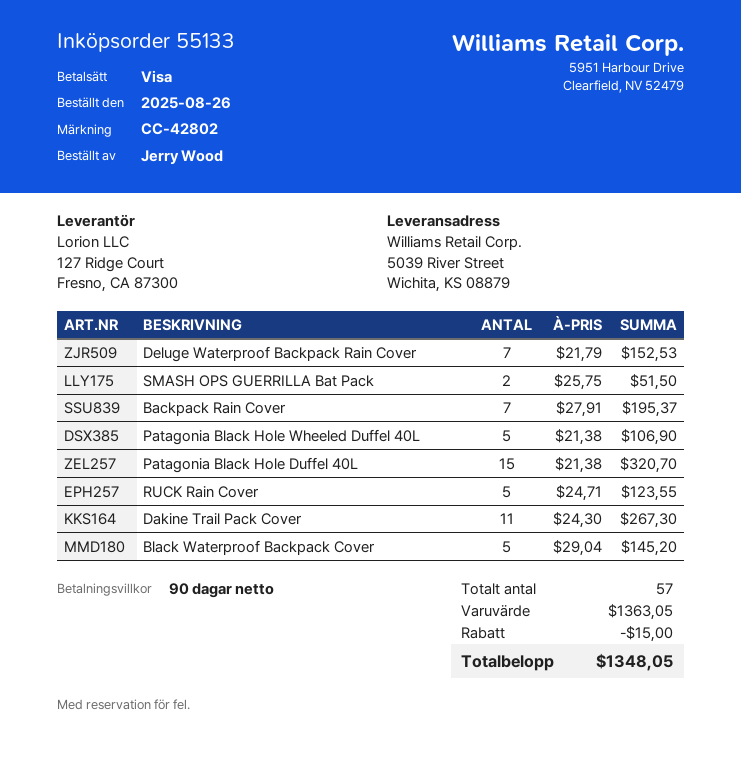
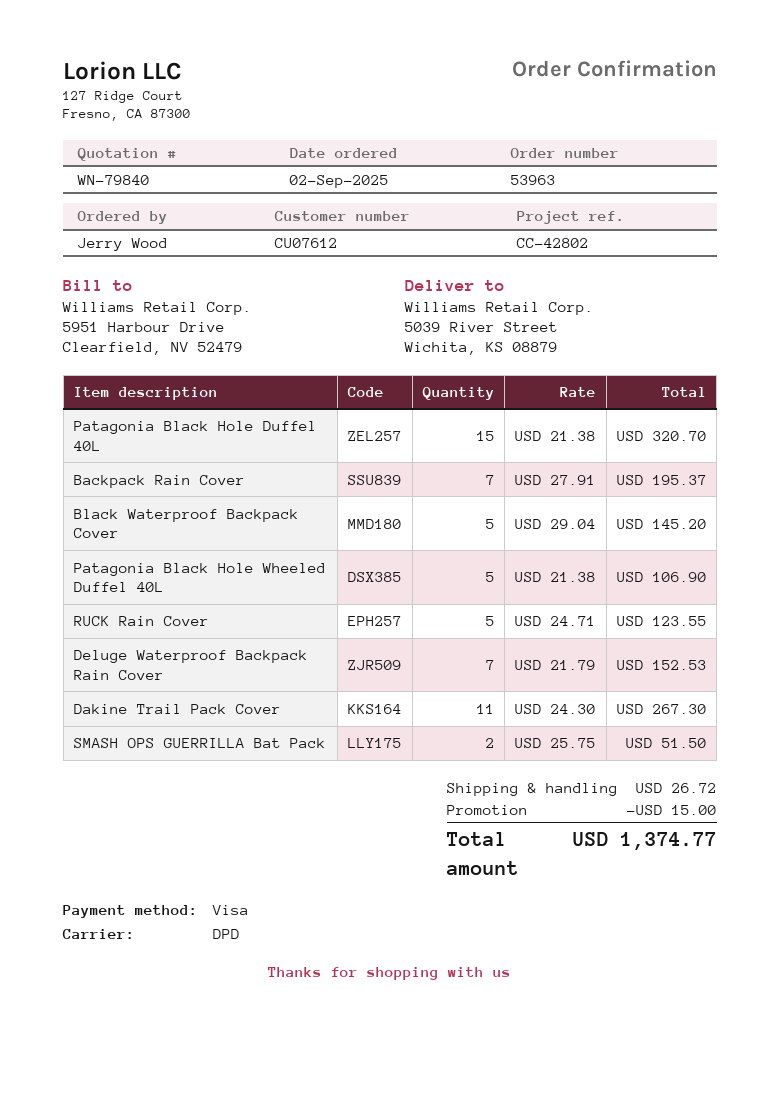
order number: 55133 -> 53963
order date: 2025-08-26 -> 2025-09-02
shipping: none -> 26.72
total: 1348.05 -> 1374.77

